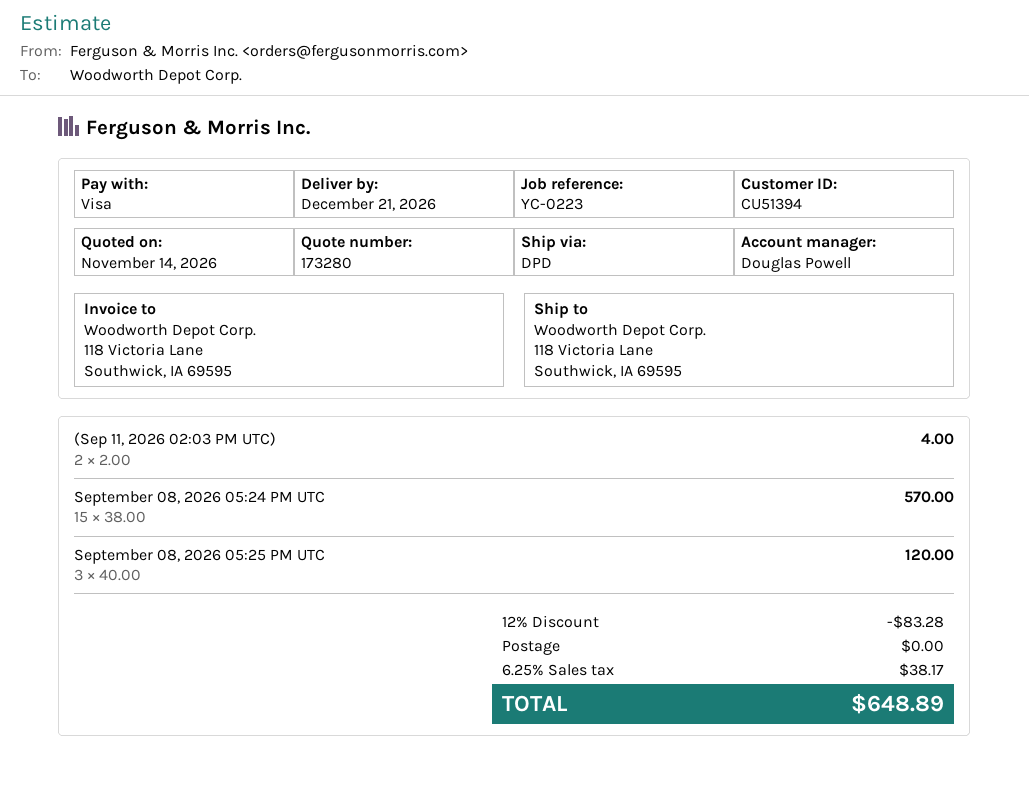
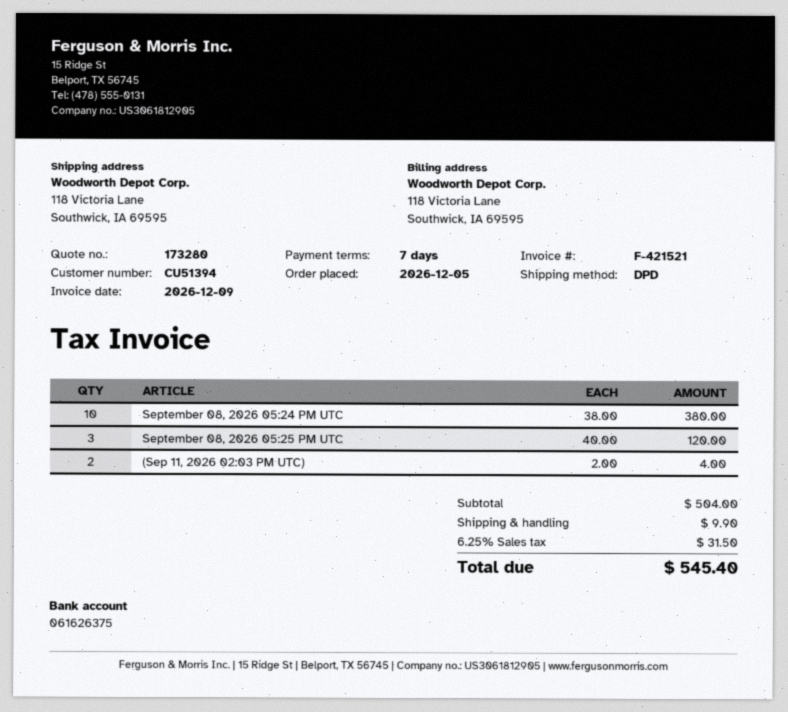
September 08, 2026 05:24 PM UTC: 15 x 38.00 = 570.00 -> 10 x 38.00 = 380.00
discount: 12% = 83.28 -> none
shipping: 0.00 -> 9.90
tax: 6.25% = 38.17 -> 6.25% = 31.50
total: 648.89 -> 545.40

